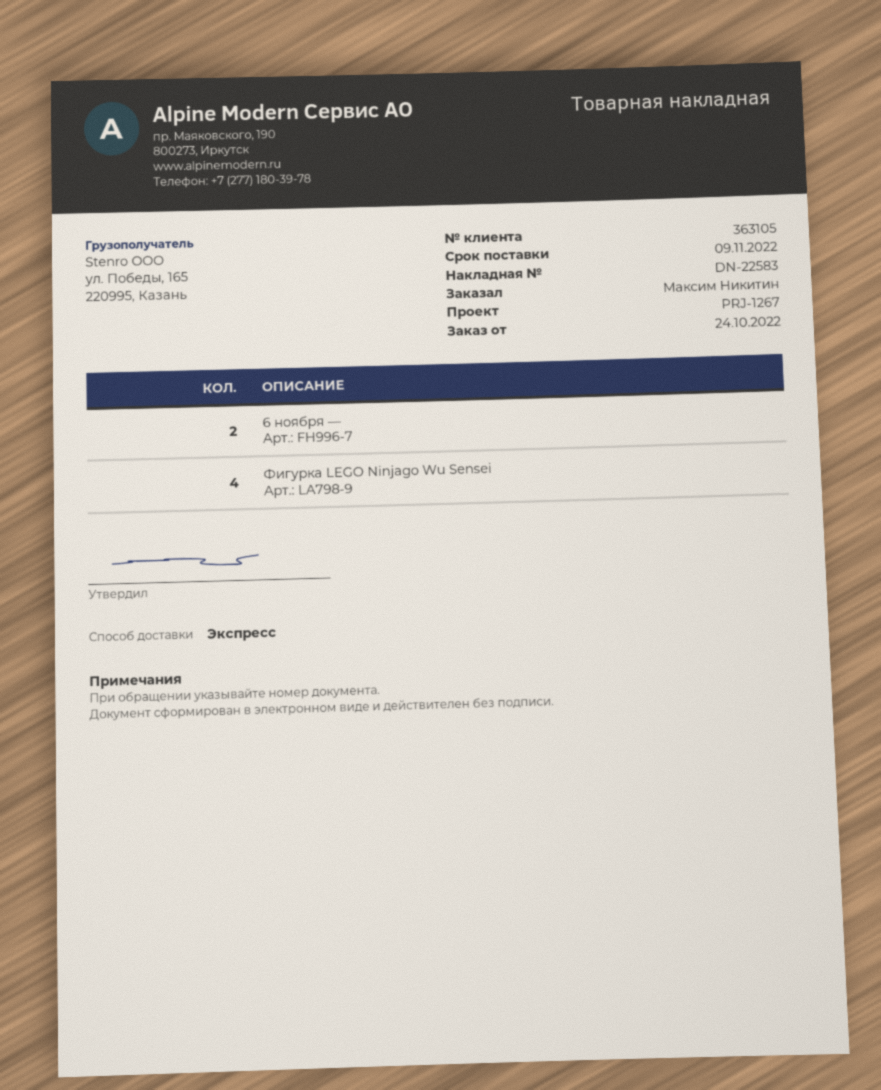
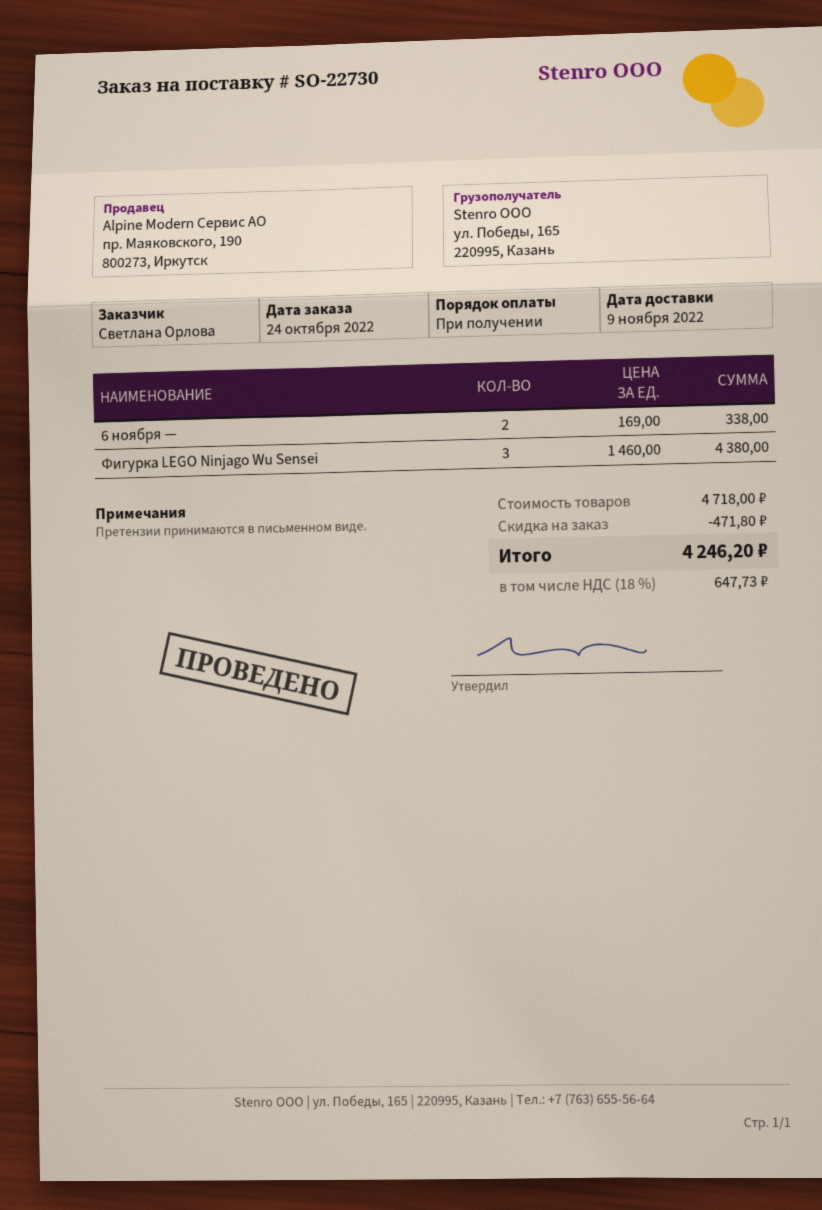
ordered by: Максим Никитин -> Светлана Орлова
Фигурка LEGO Ninjago Wu Sensei: 4 -> 3

